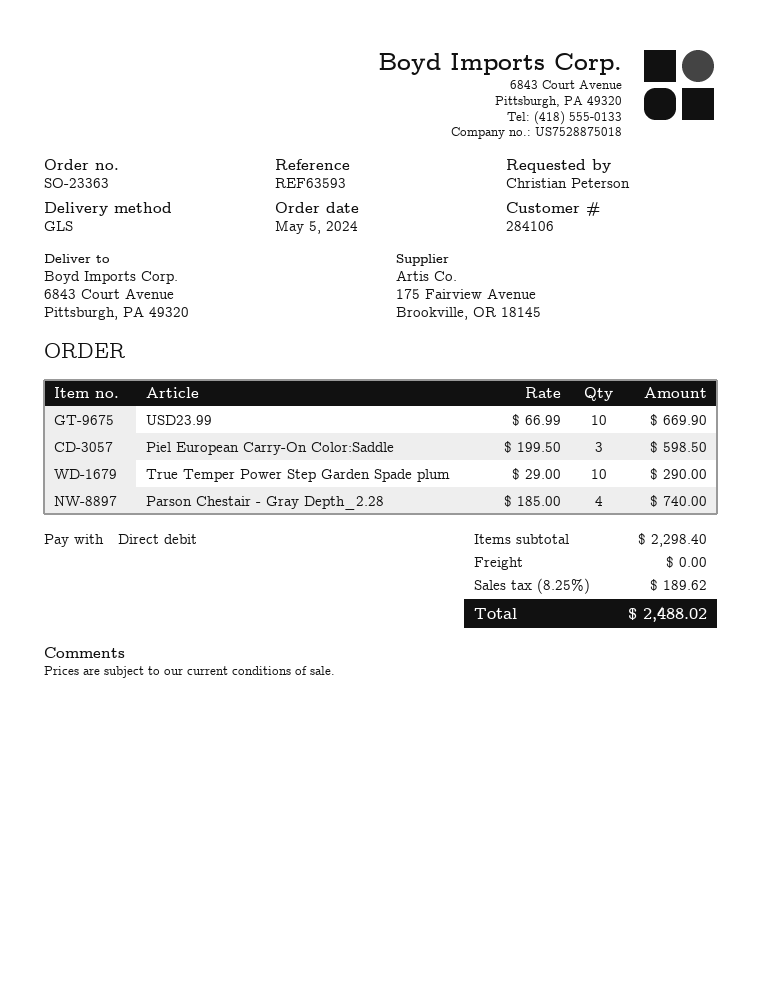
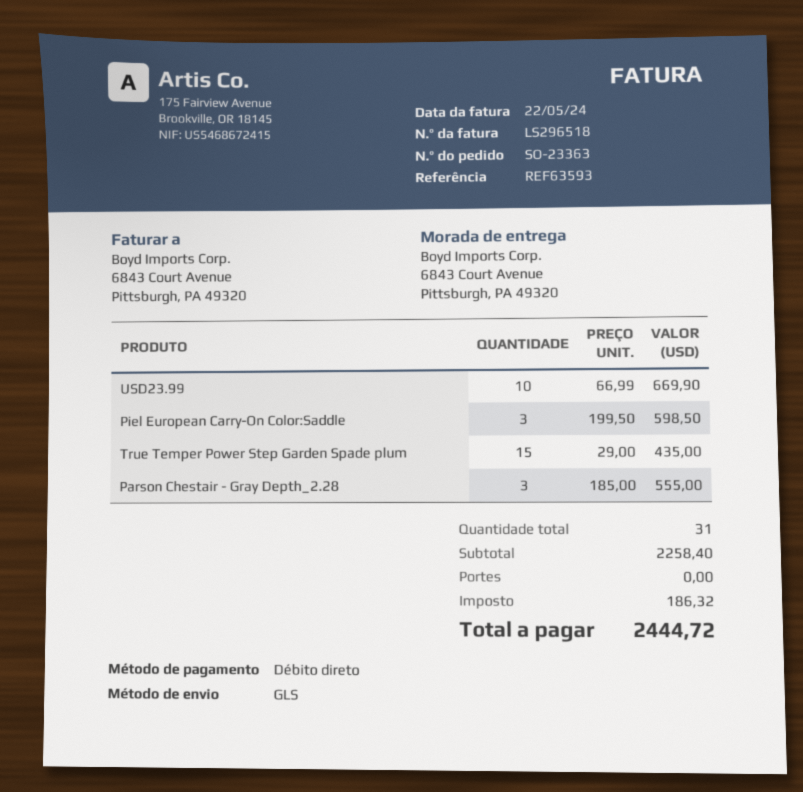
True Temper Power Step Garden Spade plum: 10 x 29.00 = 290.00 -> 15 x 29.00 = 435.00
Parson Chestair - Gray Depth_2.28: 4 x 185.00 = 740.00 -> 3 x 185.00 = 555.00
subtotal: 2298.40 -> 2258.40
tax: 189.62 -> 186.32
total: 2488.02 -> 2444.72

